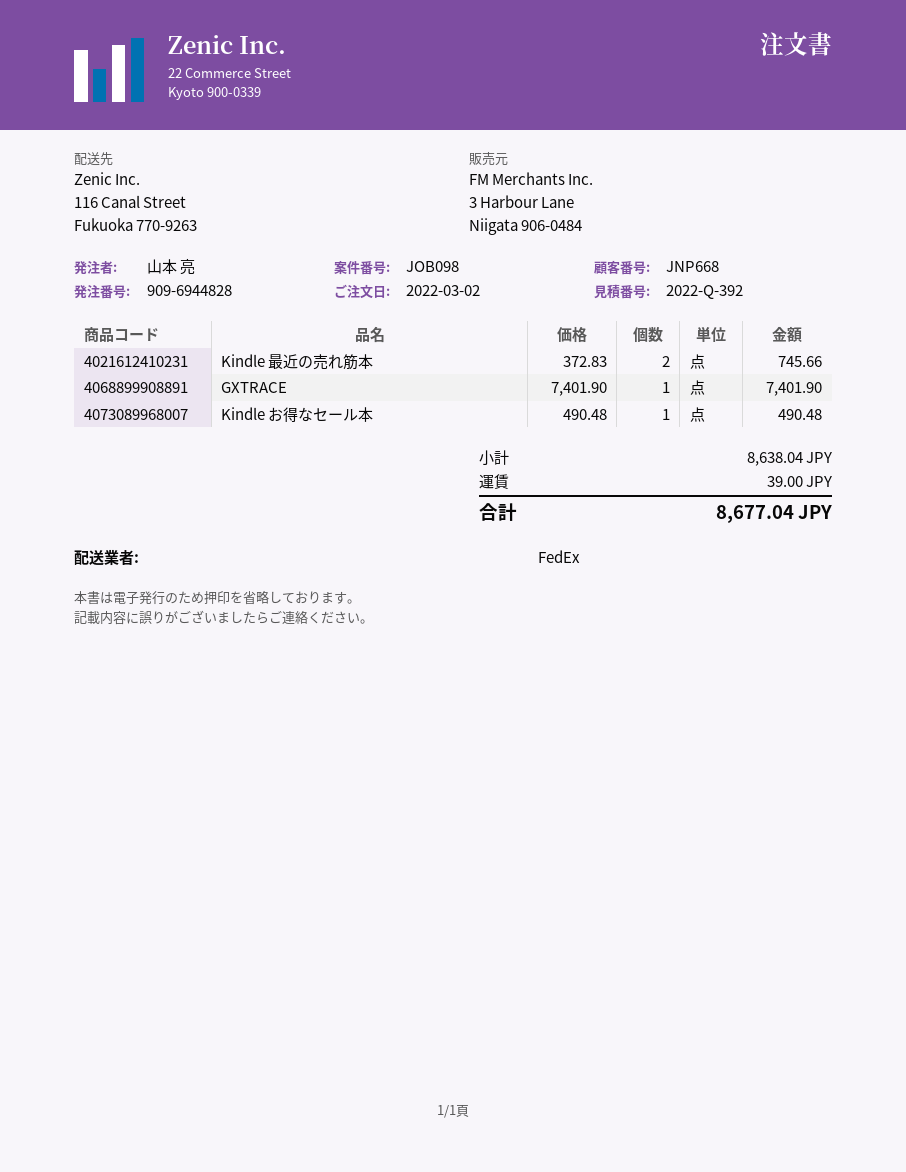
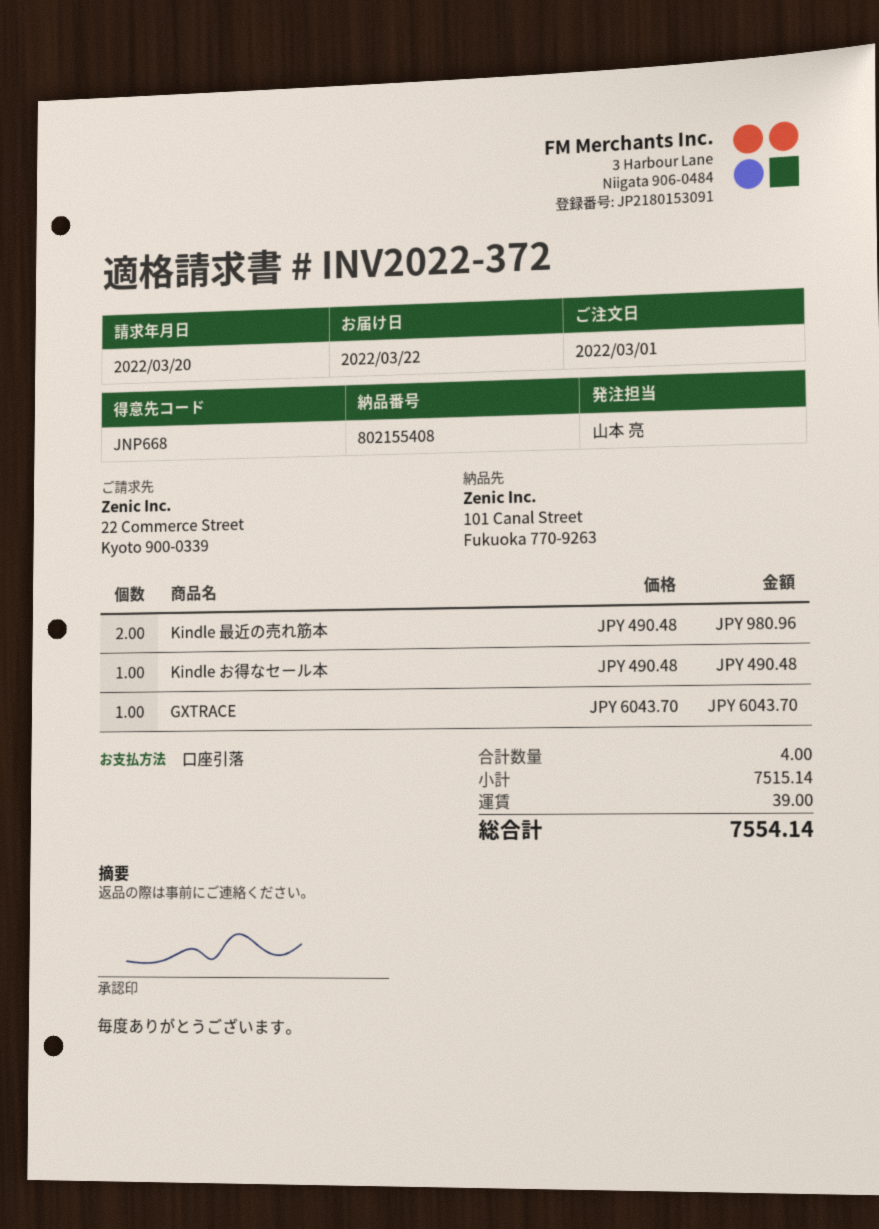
order date: 2022-03-02 -> 2022-03-01
ship to: 116 Canal Street, Fukuoka 770-9263 -> 101 Canal Street, Fukuoka 770-9263
Kindle 最近の売れ筋本: 2 x 372.83 = 745.66 -> 2 x 490.48 = 980.96
GXTRACE: 1 x 7401.90 = 7401.90 -> 1 x 6043.70 = 6043.70
subtotal: 8638.04 -> 7515.14
total: 8677.04 -> 7554.14

